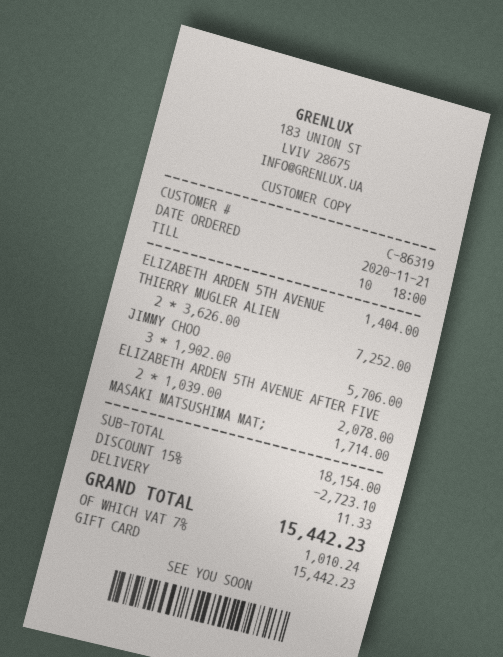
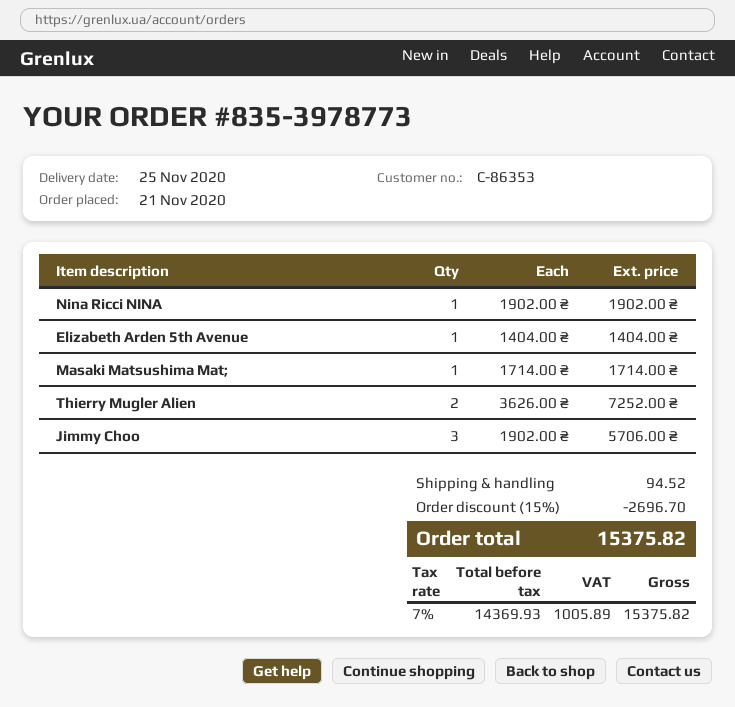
customer number: C-86319 -> C-86353
ELIZABETH ARDEN 5TH AVENUE AFTER FIVE: 2 x 1039.00 = 2078.00 -> none
Nina Ricci NINA: none -> 1 x 1902.00 = 1902.00
discount: 15% = 2723.10 -> 15% = 2696.70
shipping: 11.33 -> 94.52
tax: 7% = 1010.24 -> 7% = 1005.89
total: 15442.23 -> 15375.82

